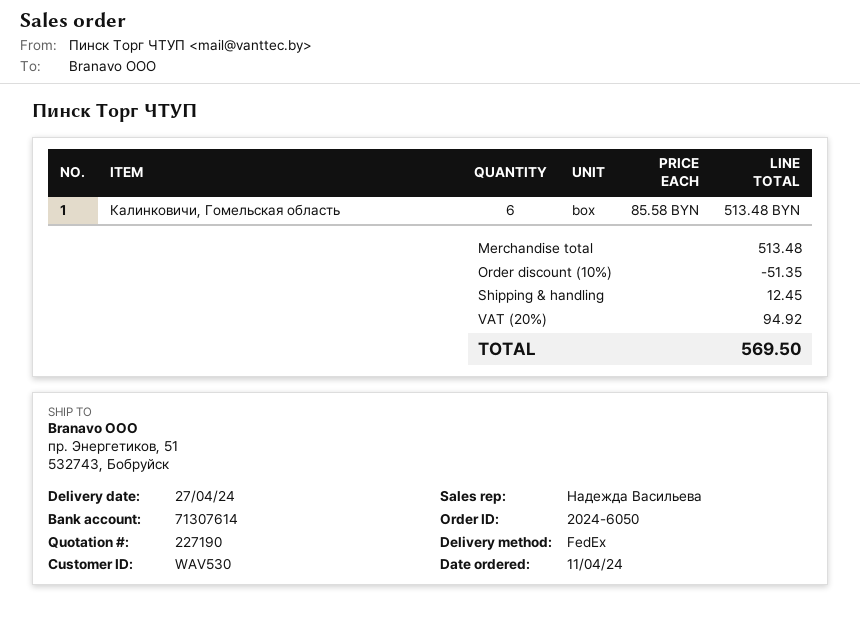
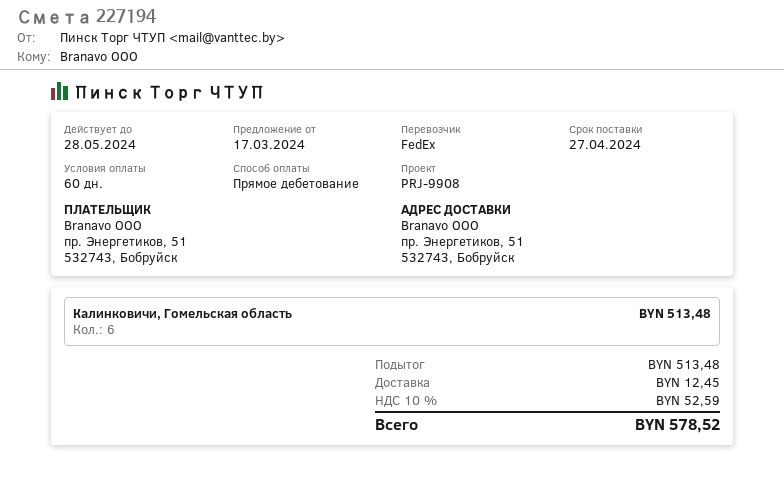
quote number: 227190 -> 227194
discount: 10% = 51.35 -> none
tax: 20% = 94.92 -> 10% = 52.59
total: 569.50 -> 578.52

